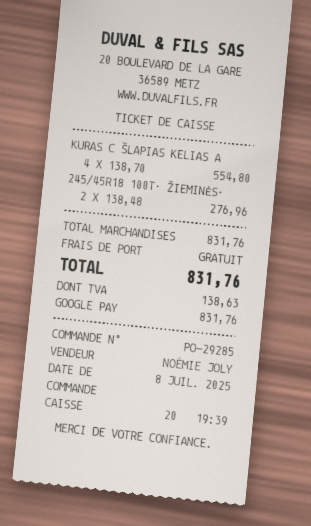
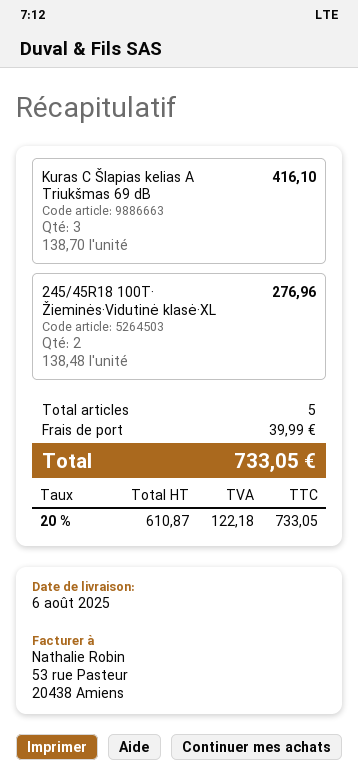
KURAS C ŠLAPIAS KELIAS A: 4 x 138.70 = 554.80 -> 3 x 138.70 = 416.10
shipping: 0.00 -> 39.99
tax: 138.63 -> 122.18
total: 831.76 -> 733.05

